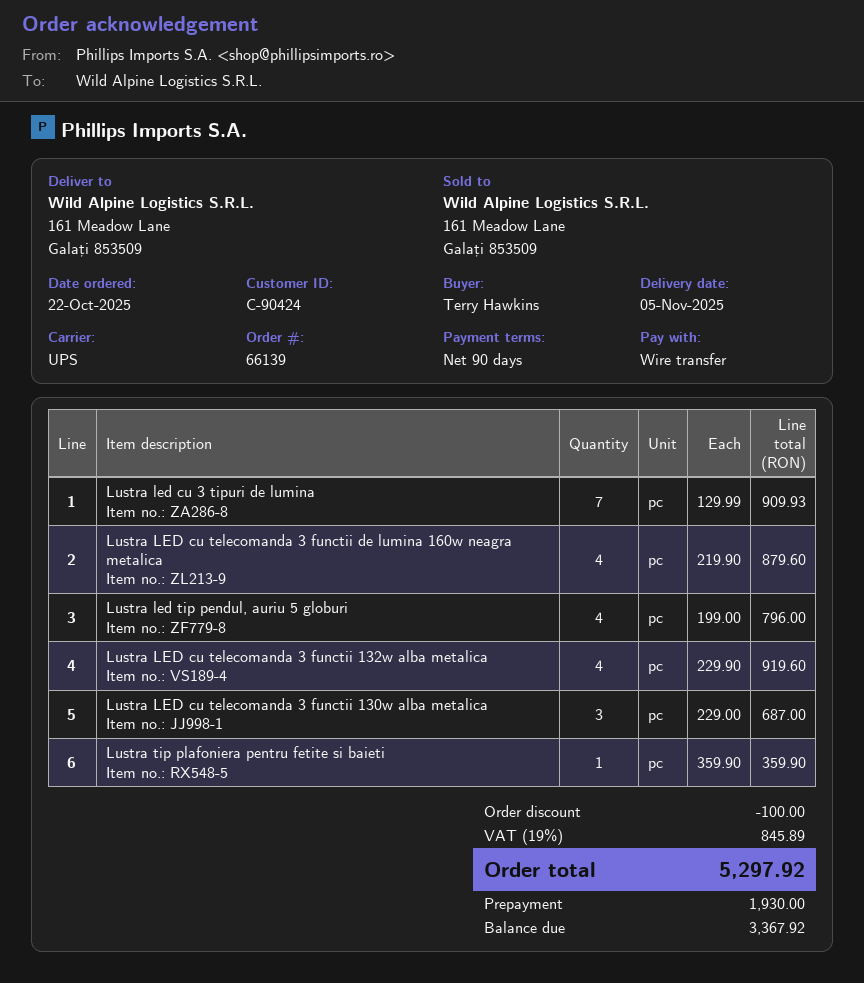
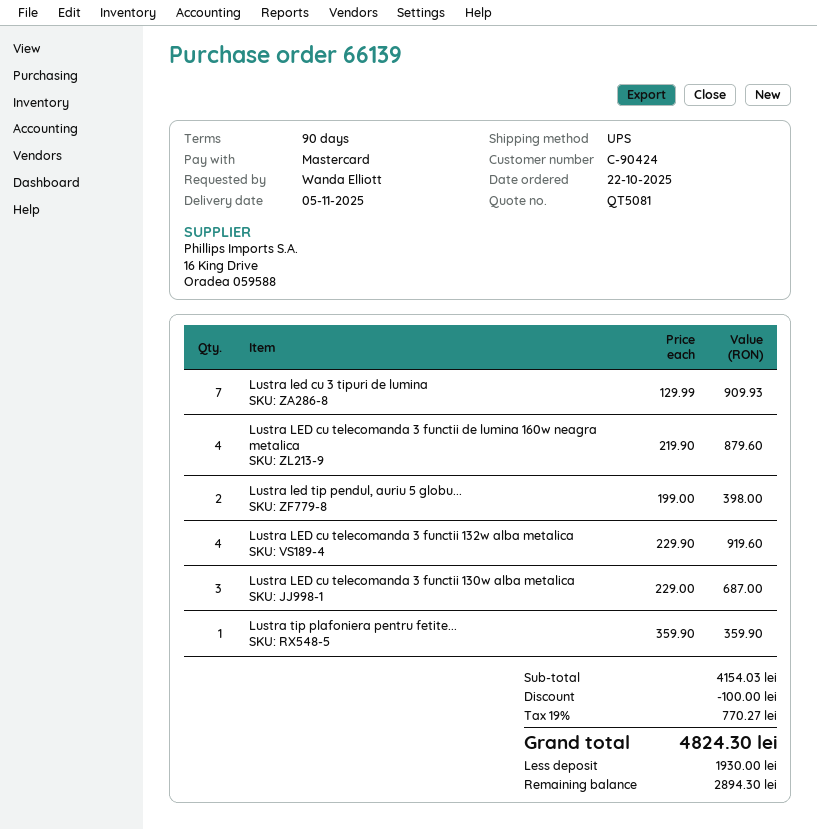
ordered by: Terry Hawkins -> Wanda Elliott
payment method: bank transfer -> Mastercard
Lustra led tip pendul, auriu 5 globuri: 4 x 199.00 = 796.00 -> 2 x 199.00 = 398.00
tax: 19% = 845.89 -> 19% = 770.27
total: 5297.92 -> 4824.30
balance: 3367.92 -> 2894.30

